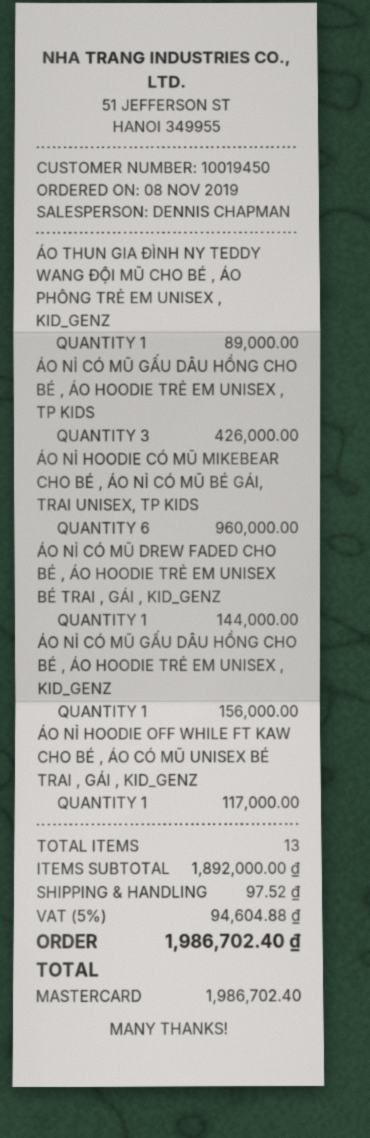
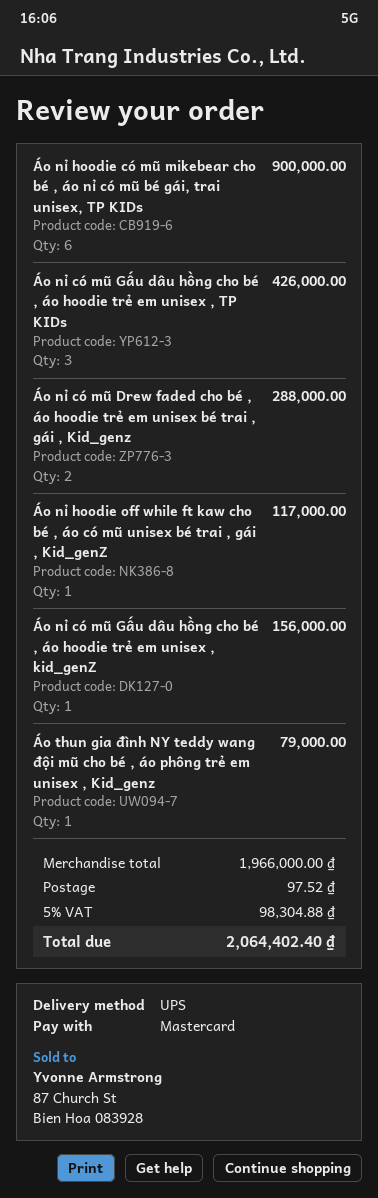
ÁO THUN GIA ĐÌNH NY TEDDY WANG ĐỘI MŨ CHO BÉ , ÁO PHÔNG TRẺ EM UNISEX , KID_GENZ: 1 for 89000.00 -> 1 for 79000.00
ÁO NỈ HOODIE CÓ MŨ MIKEBEAR CHO BÉ , ÁO NỈ CÓ MŨ BÉ GÁI, TRAI UNISEX, TP KIDS: 6 for 960000.00 -> 6 for 900000.00
ÁO NỈ CÓ MŨ DREW FADED CHO BÉ , ÁO HOODIE TRẺ EM UNISEX BÉ TRAI , GÁI , KID_GENZ: 1 for 144000.00 -> 2 for 288000.00
subtotal: 1892000.00 -> 1966000.00
tax: 5% = 94604.88 -> 5% = 98304.88
total: 1986702.40 -> 2064402.40

